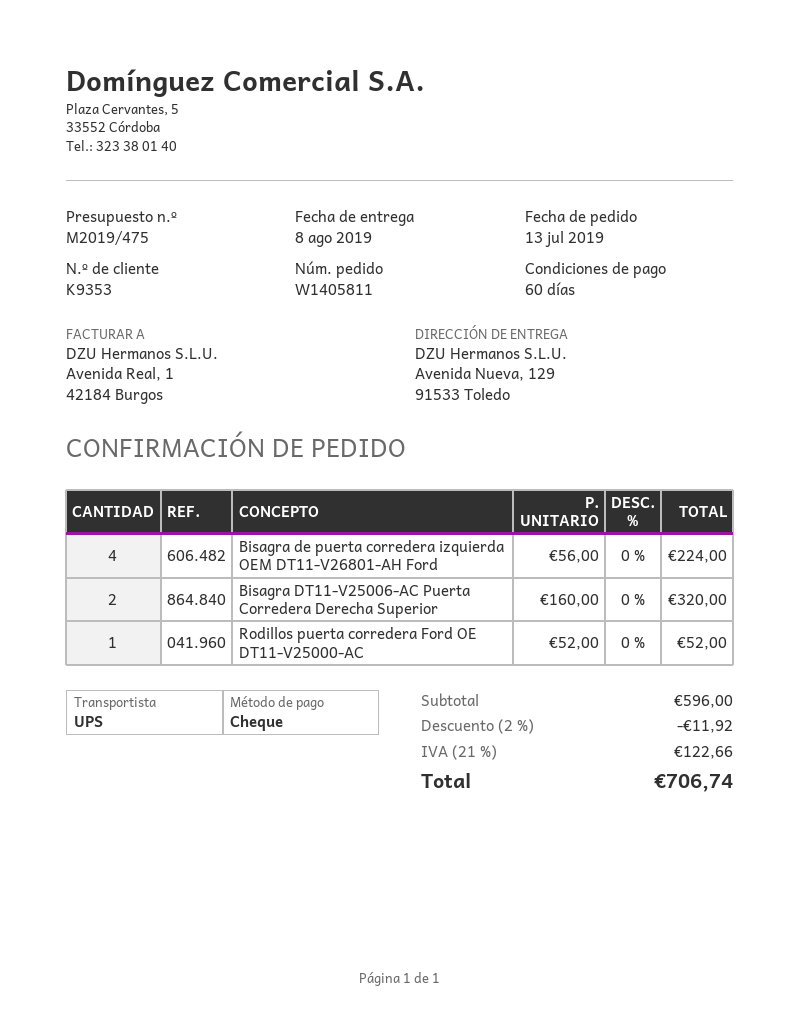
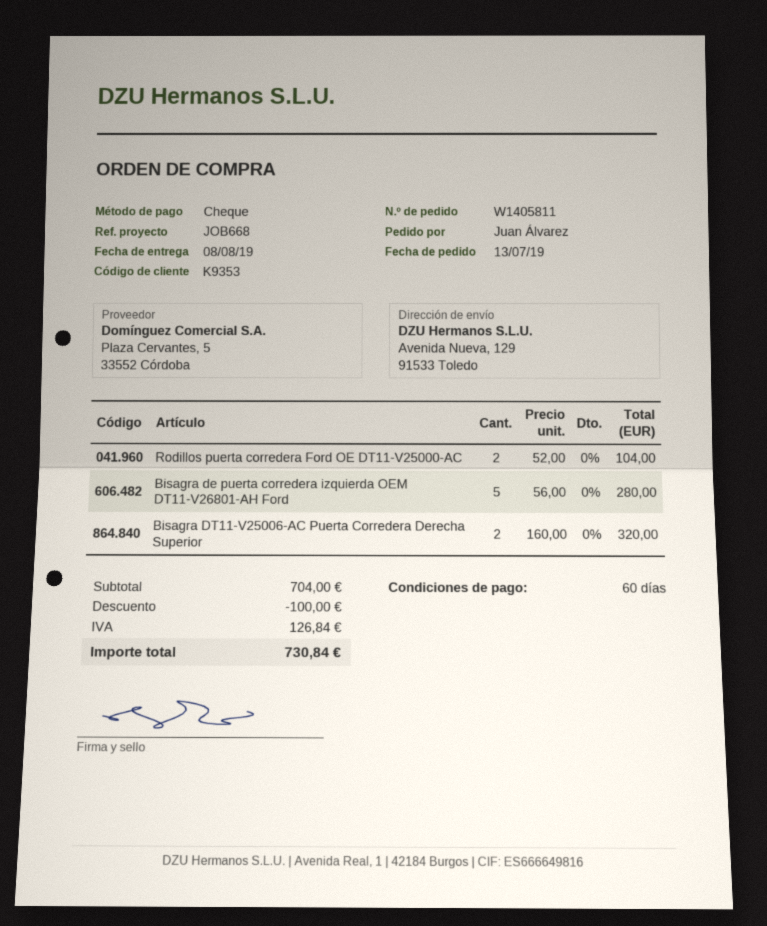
Bisagra de puerta corredera izquierda OEM DT11-V26801-AH Ford: 4 x 56.00 = 224.00 -> 5 x 56.00 = 280.00
Rodillos puerta corredera Ford OE DT11-V25000-AC: 1 x 52.00 = 52.00 -> 2 x 52.00 = 104.00
subtotal: 596.00 -> 704.00
discount: 11.92 -> 100.00
tax: 122.66 -> 126.84
total: 706.74 -> 730.84

